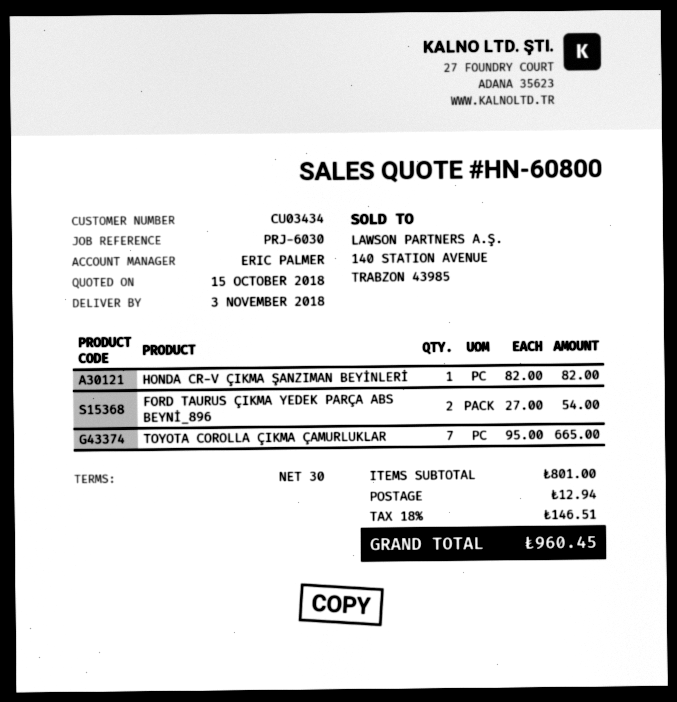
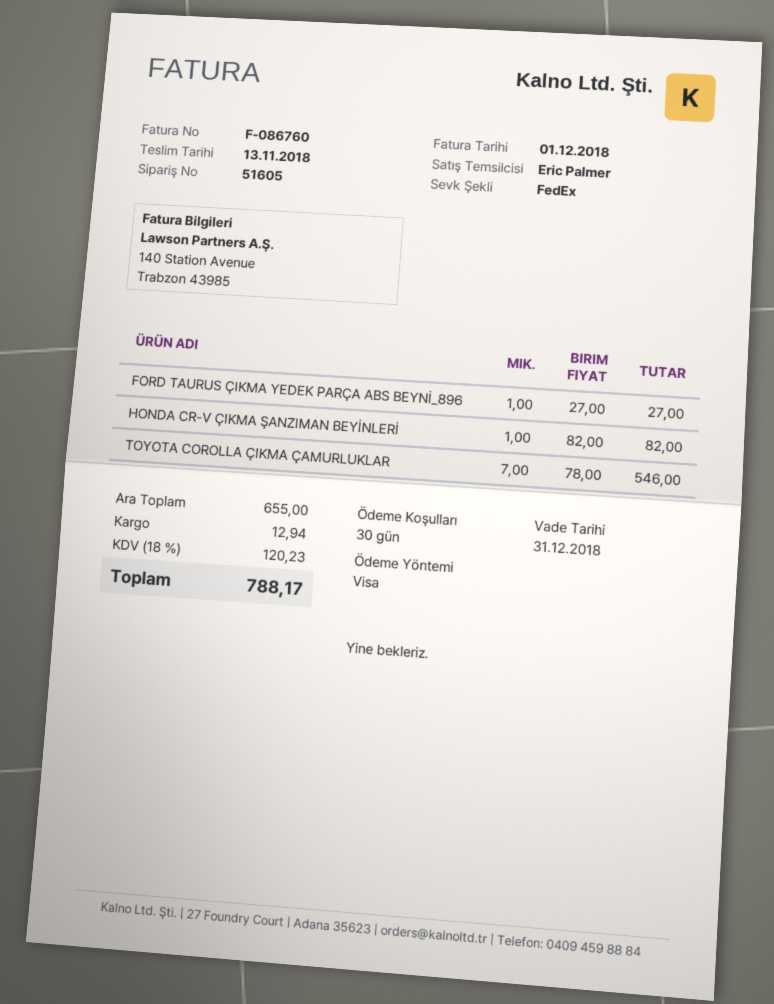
delivery date: 2018-11-03 -> 2018-11-13
FORD TAURUS ÇIKMA YEDEK PARÇA ABS BEYNİ_896: 2 x 27.00 = 54.00 -> 1 x 27.00 = 27.00
TOYOTA COROLLA ÇIKMA ÇAMURLUKLAR: 7 x 95.00 = 665.00 -> 7 x 78.00 = 546.00
subtotal: 801.00 -> 655.00
tax: 18% = 146.51 -> 18% = 120.23
total: 960.45 -> 788.17

